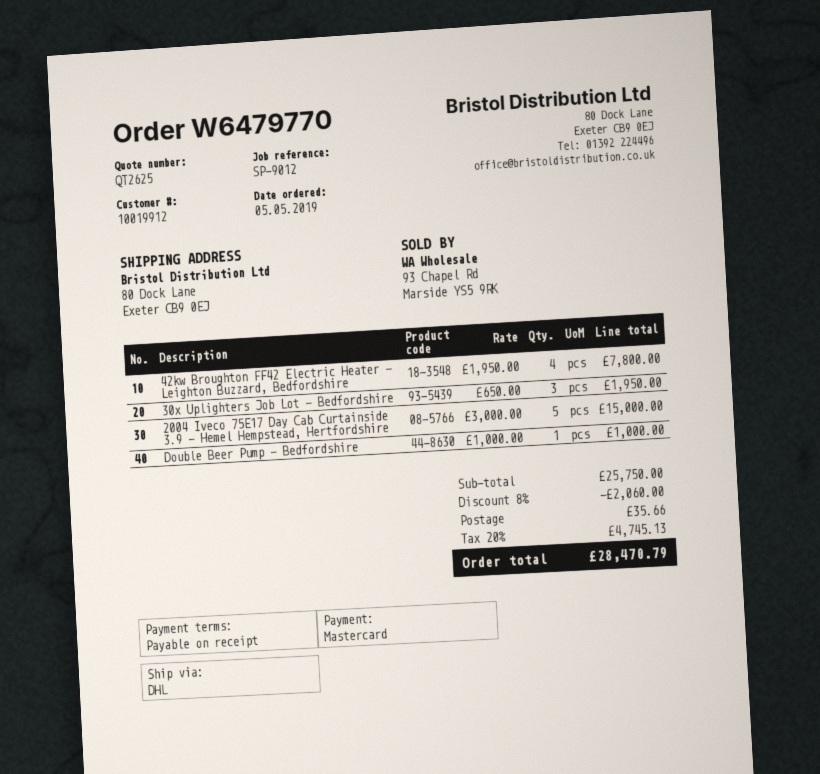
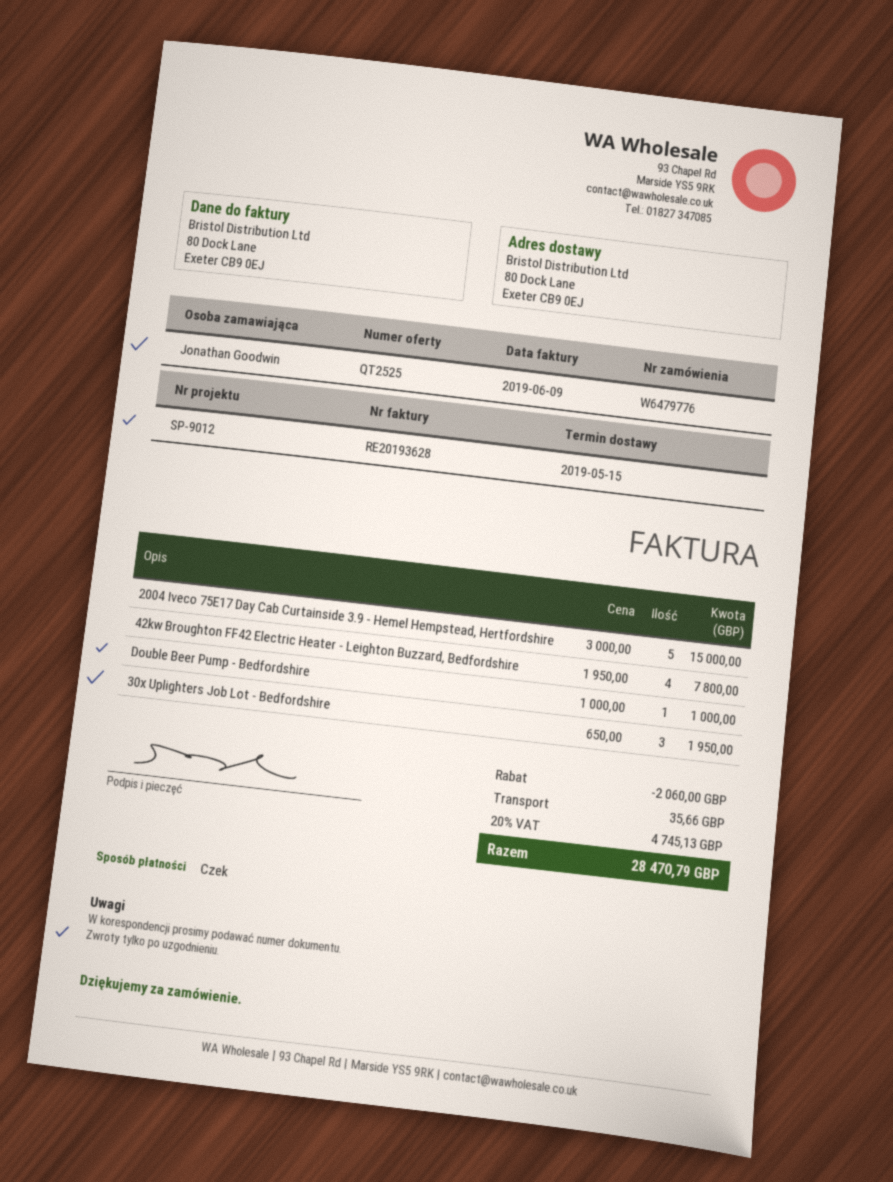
quote number: QT2625 -> QT2525
order number: W6479770 -> W6479776
payment method: Mastercard -> cheque

